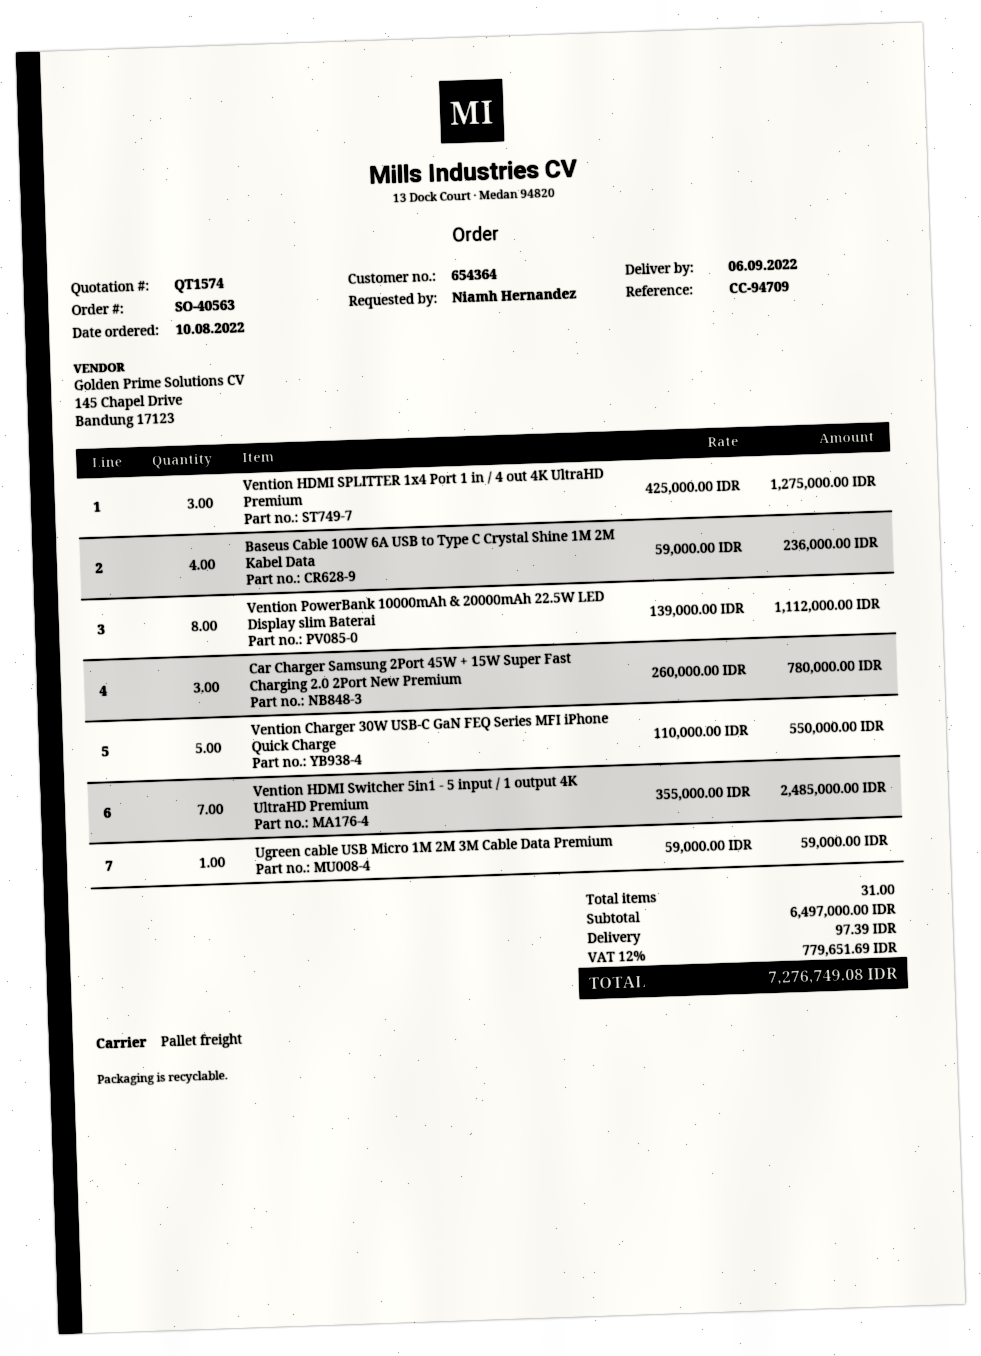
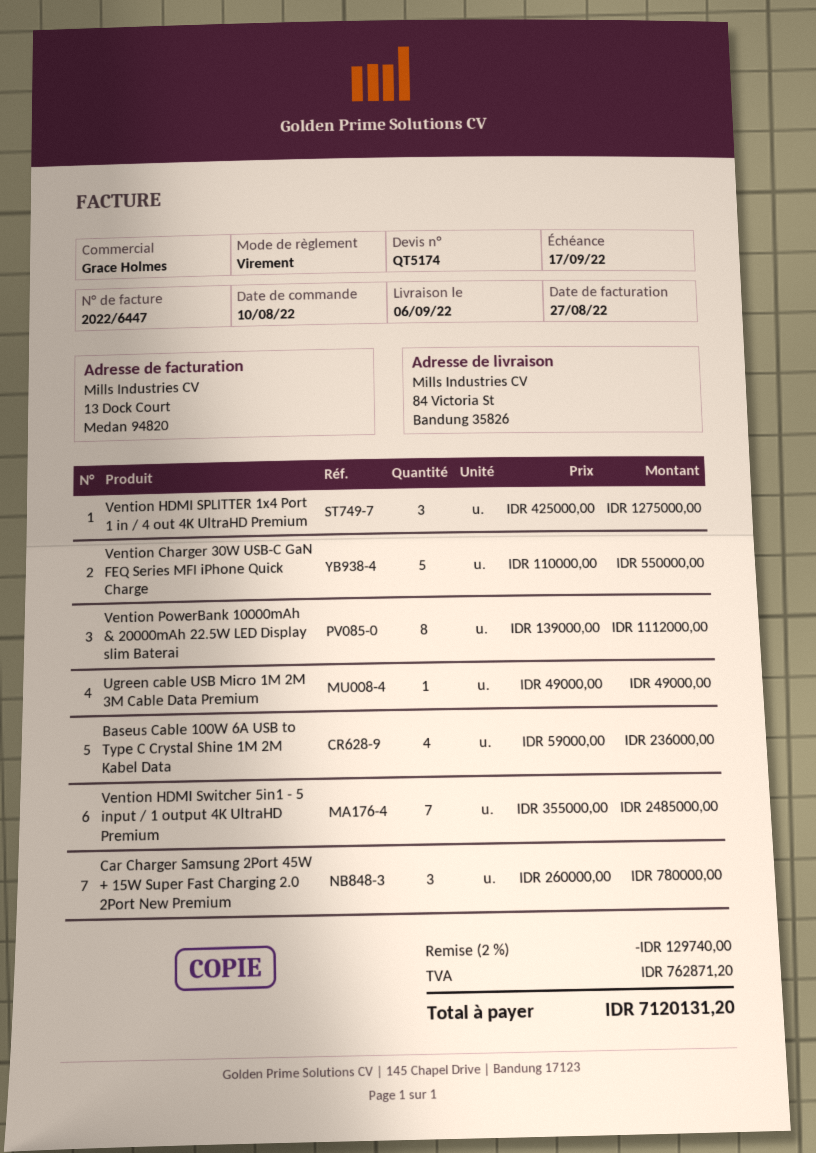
quote number: QT1574 -> QT5174
Ugreen cable USB Micro 1M 2M 3M Cable Data Premium: 1 x 59000.00 = 59000.00 -> 1 x 49000.00 = 49000.00
discount: none -> 2% = 129740.00
shipping: 97.39 -> none
tax: 779651.69 -> 762871.20
total: 7276749.08 -> 7120131.20

